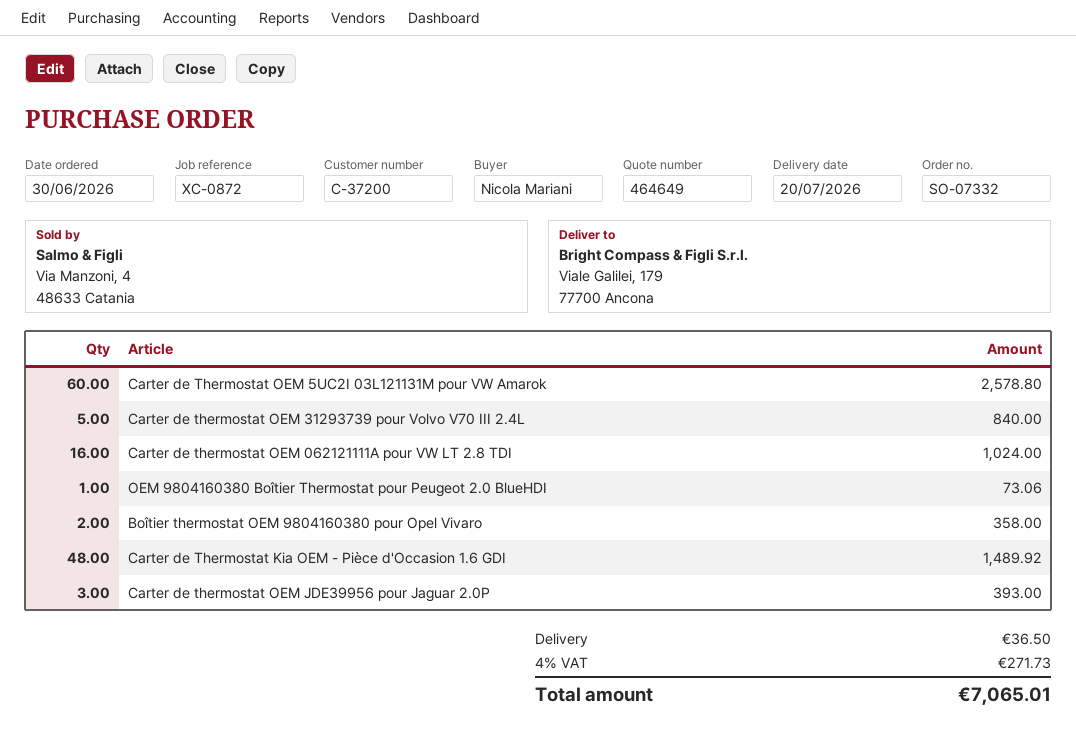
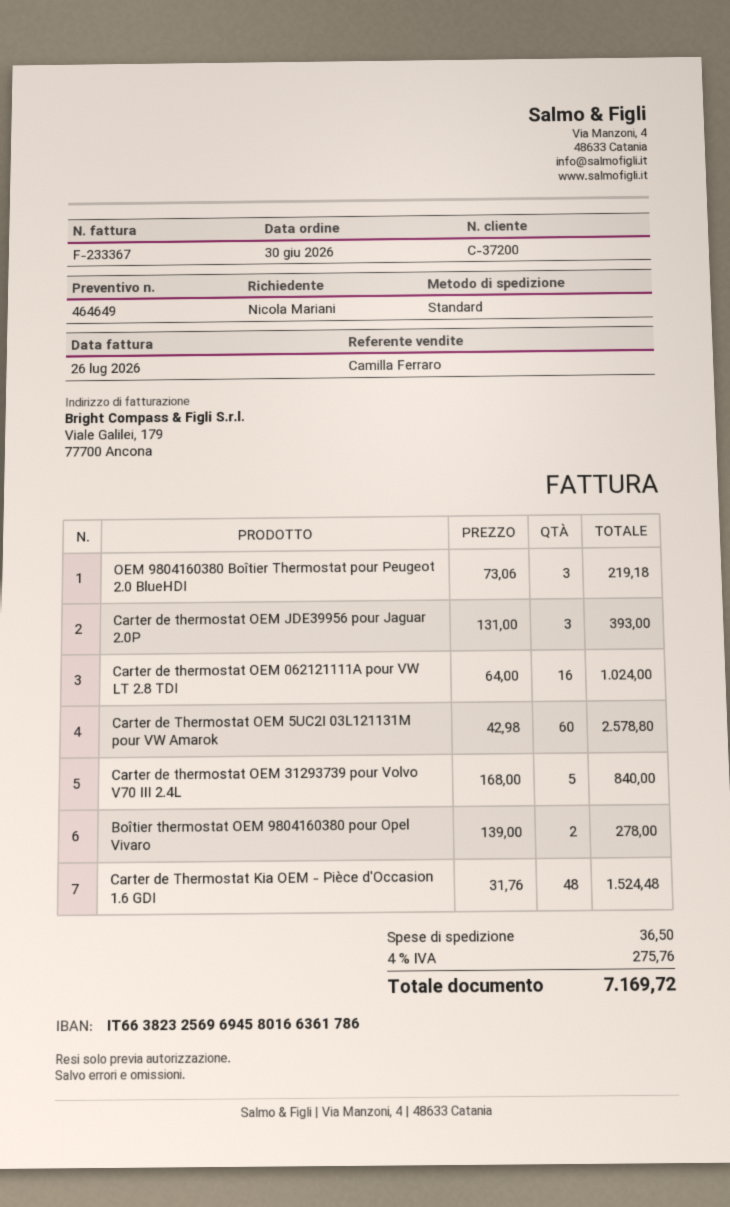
OEM 9804160380 Boîtier Thermostat pour Peugeot 2.0 BlueHDI: 1 for 73.06 -> 3 for 219.18
Boîtier thermostat OEM 9804160380 pour Opel Vivaro: 2 for 358.00 -> 2 for 278.00
Carter de Thermostat Kia OEM - Pièce d'Occasion 1.6 GDI: 48 for 1489.92 -> 48 for 1524.48
tax: 4% = 271.73 -> 4% = 275.76
total: 7065.01 -> 7169.72

